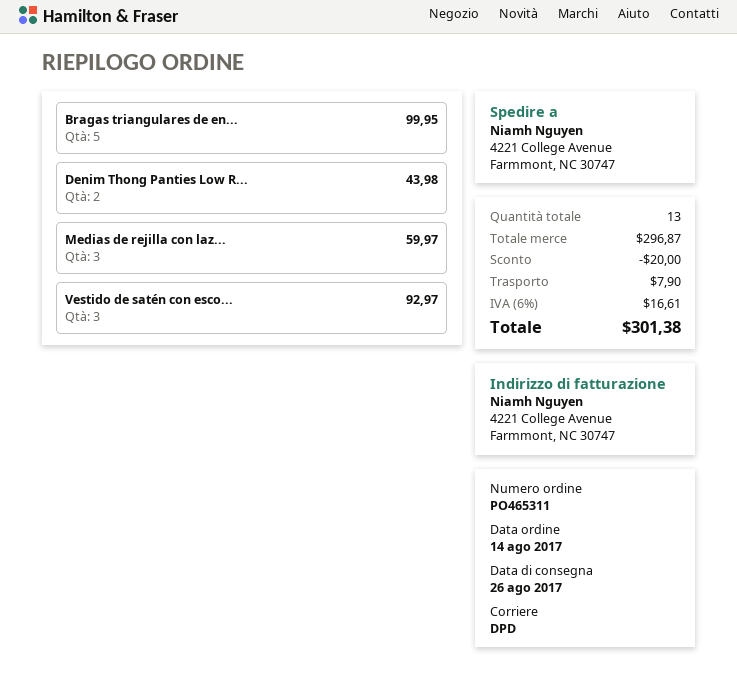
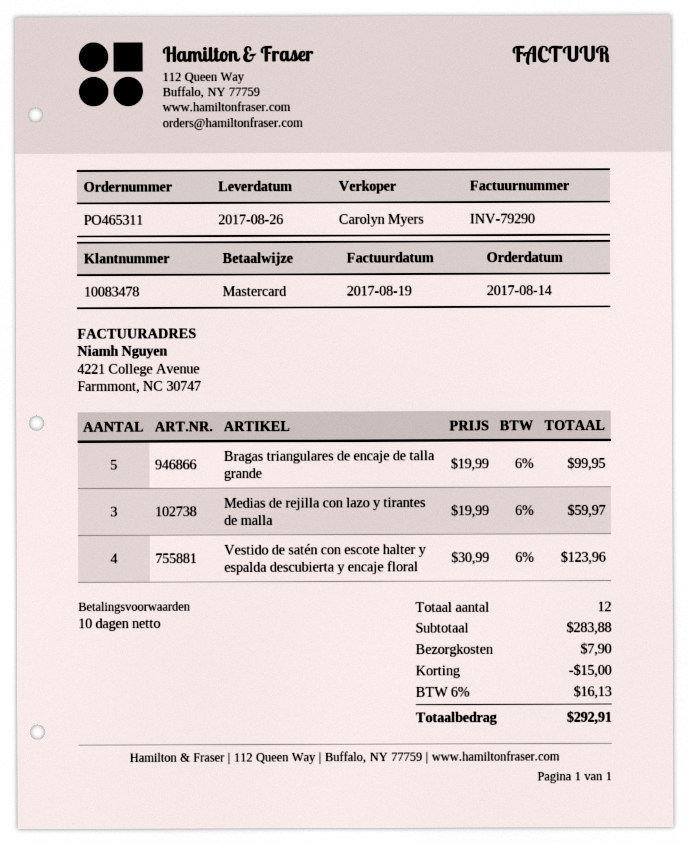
Denim Thong Panties Low R...: 2 for 43.98 -> none
Vestido de satén con esco...: 3 for 92.97 -> 4 for 123.96
total quantity: 13 -> 12
subtotal: 296.87 -> 283.88
discount: 20.00 -> 15.00
tax: 6% = 16.61 -> 6% = 16.13
total: 301.38 -> 292.91

